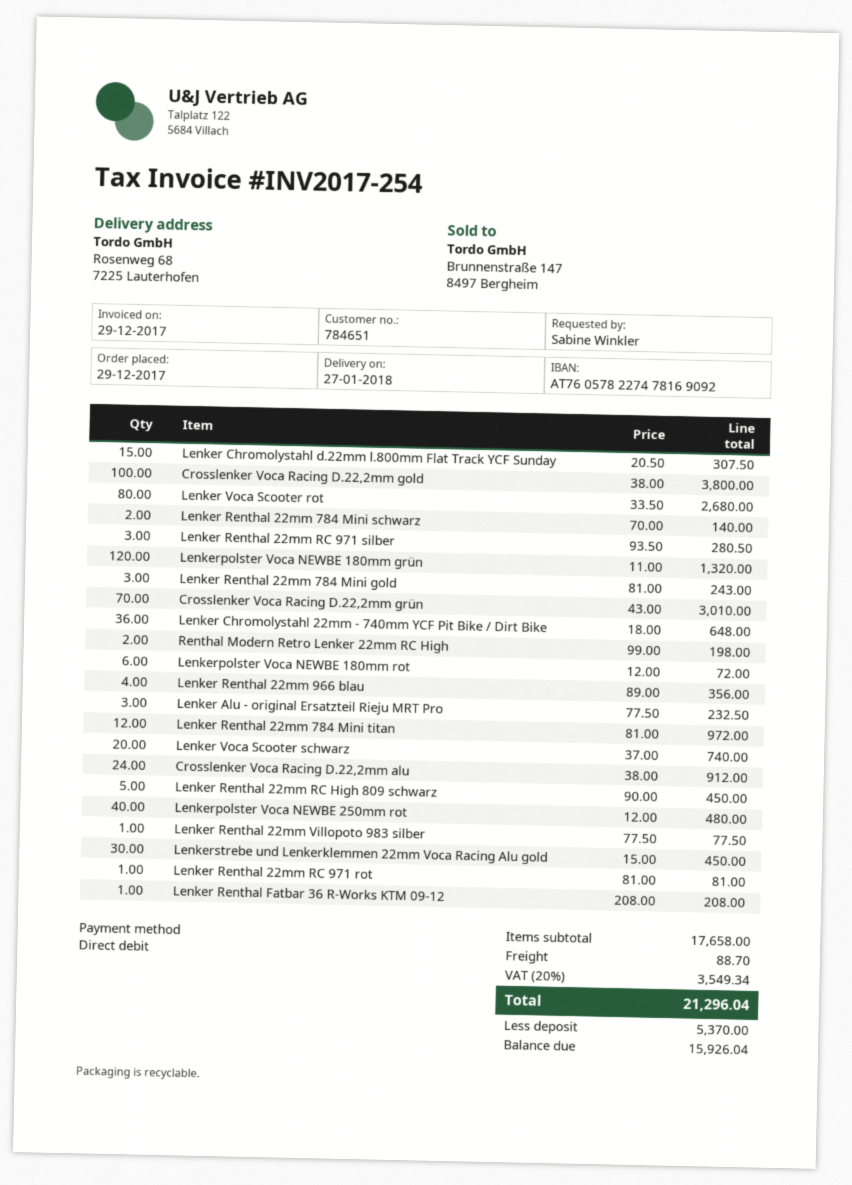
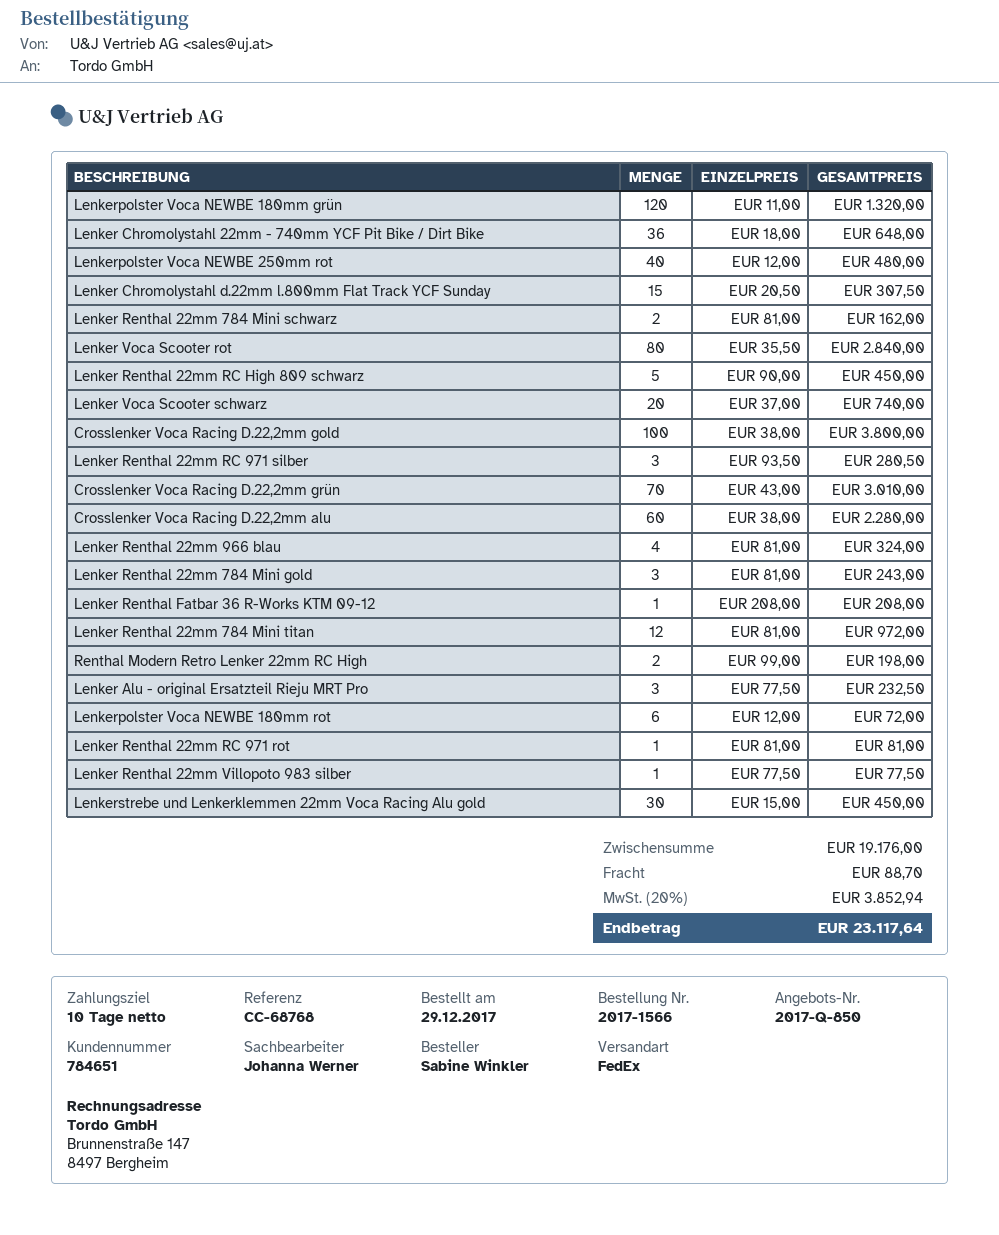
Lenker Voca Scooter rot: 80 x 33.50 = 2680.00 -> 80 x 35.50 = 2840.00
Lenker Renthal 22mm 784 Mini schwarz: 2 x 70.00 = 140.00 -> 2 x 81.00 = 162.00
Lenker Renthal 22mm 966 blau: 4 x 89.00 = 356.00 -> 4 x 81.00 = 324.00
Crosslenker Voca Racing D.22,2mm alu: 24 x 38.00 = 912.00 -> 60 x 38.00 = 2280.00
subtotal: 17658.00 -> 19176.00
tax: 20% = 3549.34 -> 20% = 3852.94
total: 21296.04 -> 23117.64

